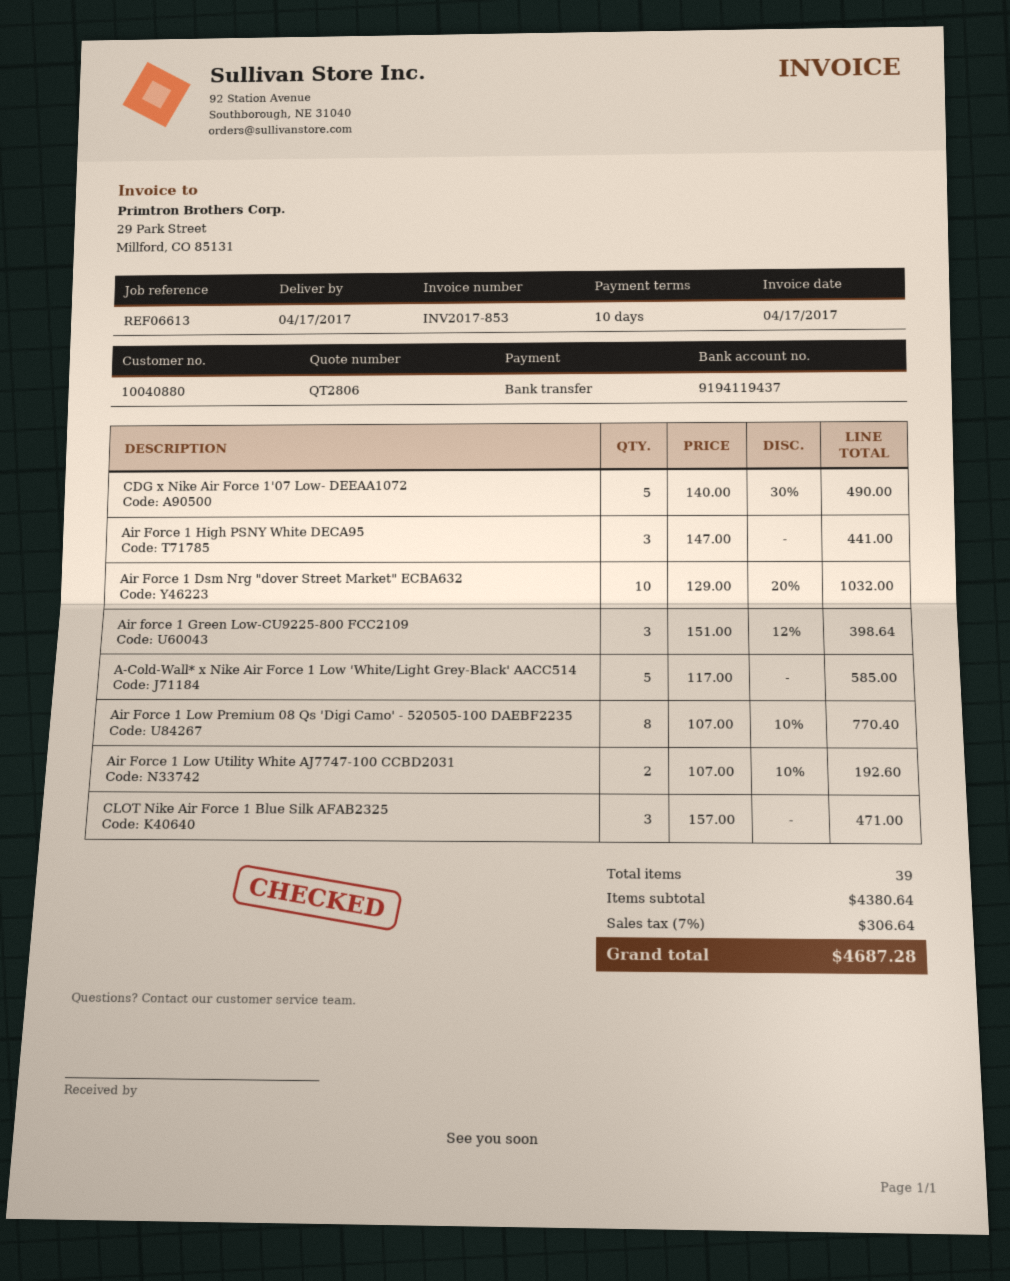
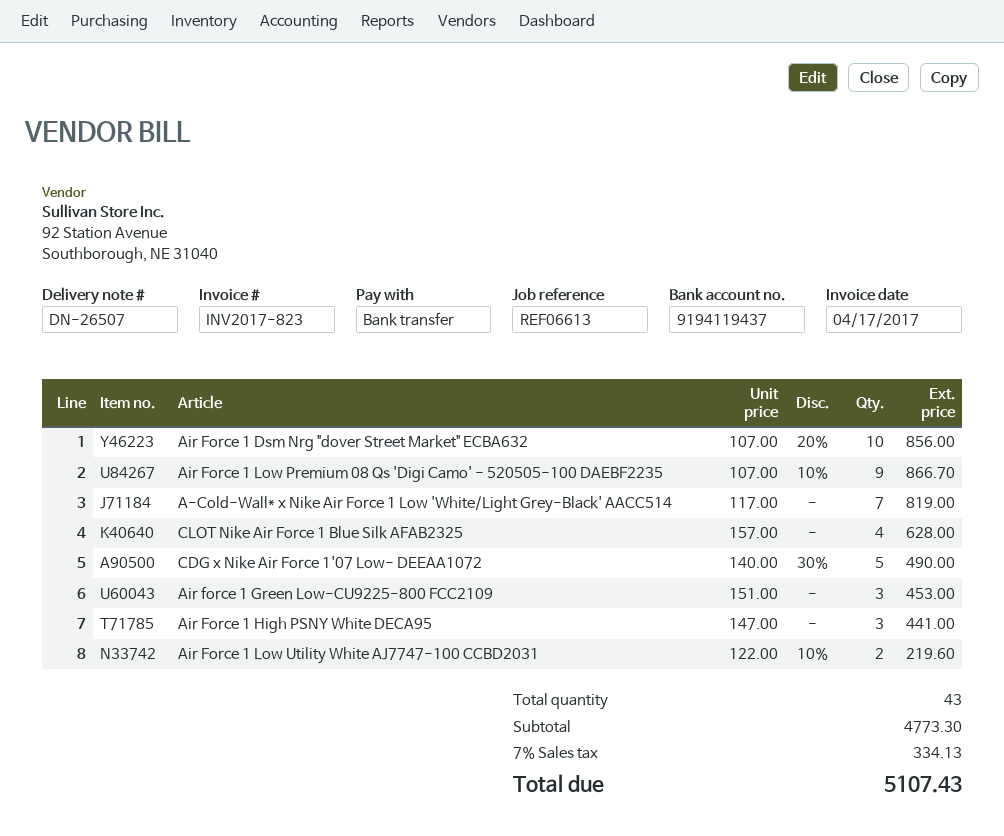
invoice number: INV2017-853 -> INV2017-823
Air Force 1 Dsm Nrg "dover Street Market" ECBA632: 10 x 129.00 - 20% = 1032.00 -> 10 x 107.00 - 20% = 856.00
Air force 1 Green Low-CU9225-800 FCC2109: 3 x 151.00 - 12% = 398.64 -> 3 x 151.00 = 453.00
A-Cold-Wall* x Nike Air Force 1 Low 'White/Light Grey-Black' AACC514: 5 x 117.00 = 585.00 -> 7 x 117.00 = 819.00
Air Force 1 Low Premium 08 Qs 'Digi Camo' - 520505-100 DAEBF2235: 8 x 107.00 - 10% = 770.40 -> 9 x 107.00 - 10% = 866.70
Air Force 1 Low Utility White AJ7747-100 CCBD2031: 2 x 107.00 - 10% = 192.60 -> 2 x 122.00 - 10% = 219.60
CLOT Nike Air Force 1 Blue Silk AFAB2325: 3 x 157.00 = 471.00 -> 4 x 157.00 = 628.00
total quantity: 39 -> 43
subtotal: 4380.64 -> 4773.30
tax: 7% = 306.64 -> 7% = 334.13
total: 4687.28 -> 5107.43

